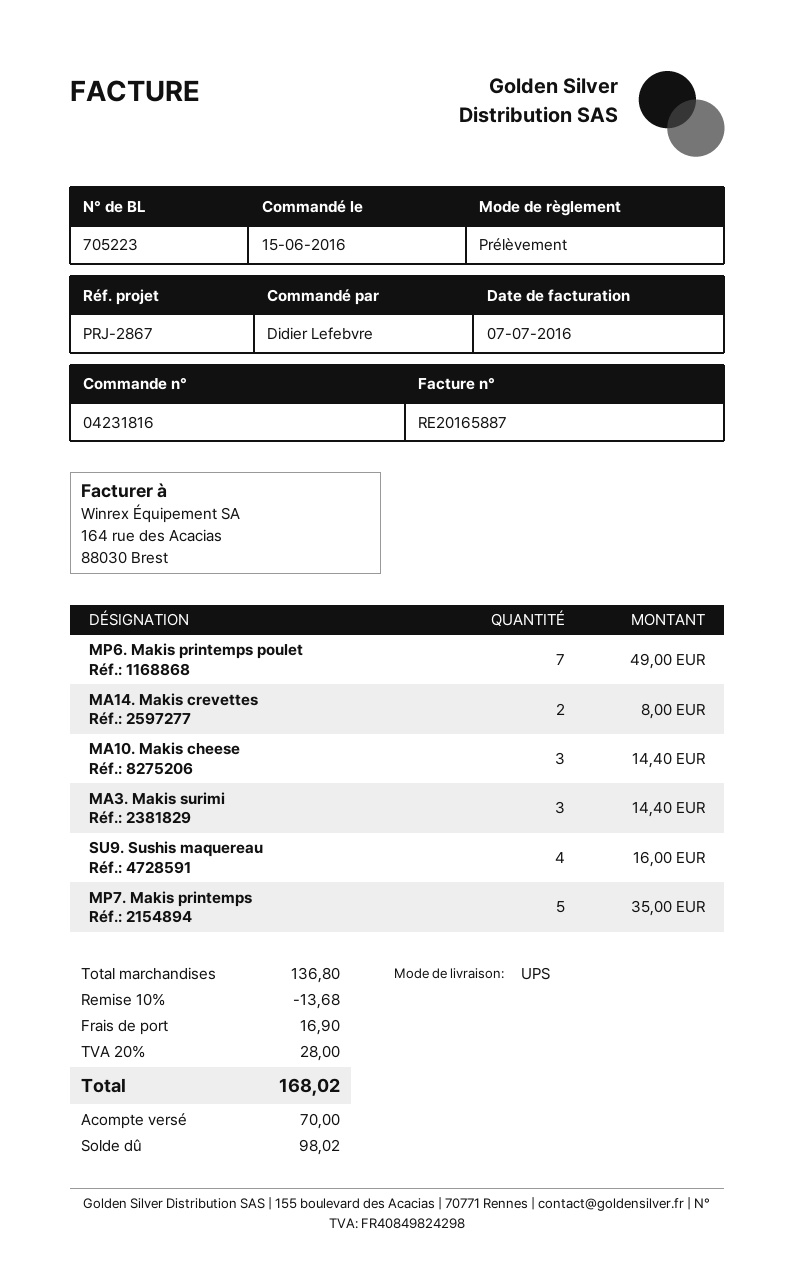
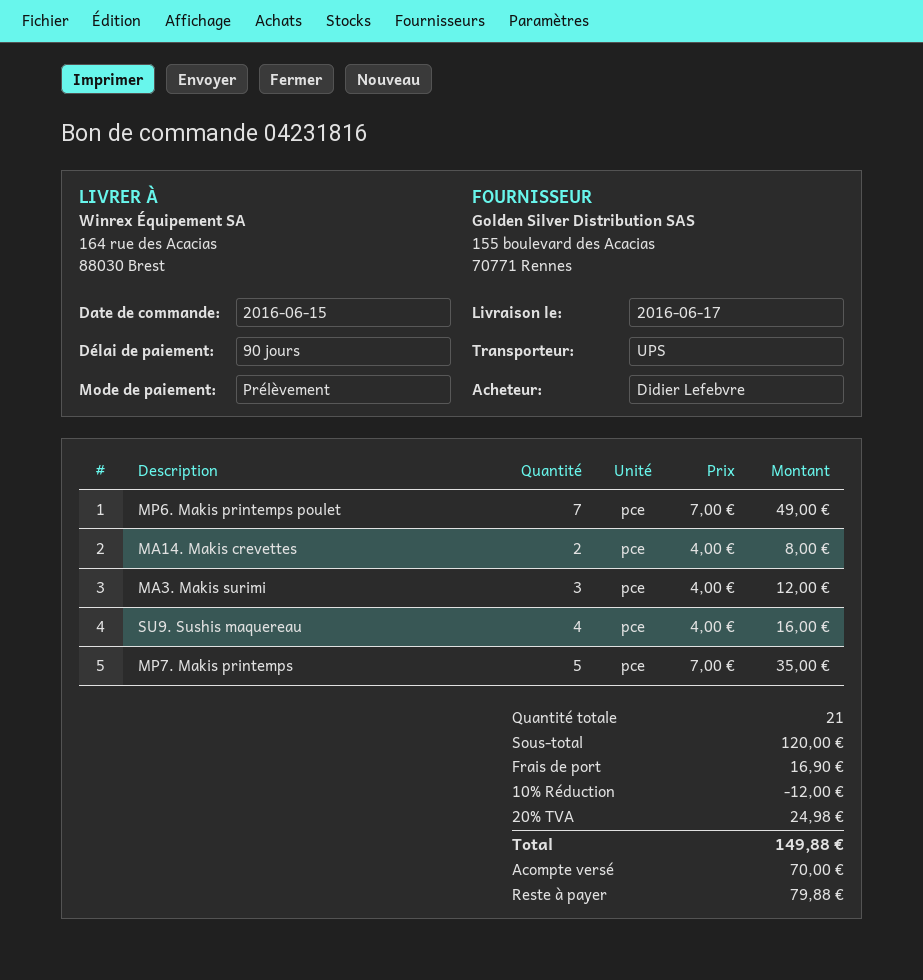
MA10. Makis cheese: 3 for 14.40 -> none
MA3. Makis surimi: 3 for 14.40 -> 3 for 12.00
subtotal: 136.80 -> 120.00
discount: 10% = 13.68 -> 10% = 12.00
tax: 20% = 28.00 -> 20% = 24.98
total: 168.02 -> 149.88
balance: 98.02 -> 79.88

